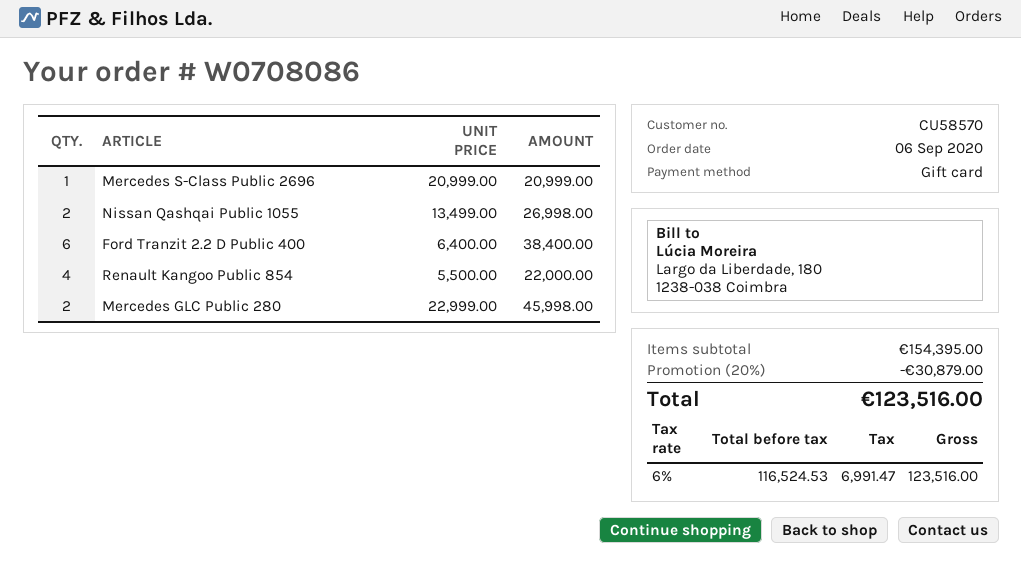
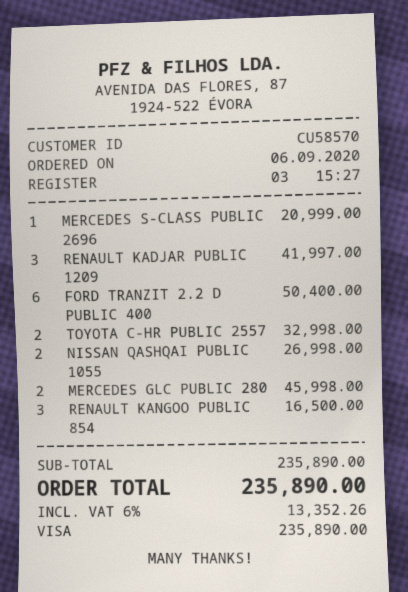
payment method: gift card -> Visa
Ford Tranzit 2.2 D Public 400: 6 for 38400.00 -> 6 for 50400.00
Renault Kangoo Public 854: 4 for 22000.00 -> 3 for 16500.00
RENAULT KADJAR PUBLIC 1209: none -> 3 for 41997.00
TOYOTA C-HR PUBLIC 2557: none -> 2 for 32998.00
subtotal: 154395.00 -> 235890.00
discount: 20% = 30879.00 -> none
tax: 6% = 6991.47 -> 6% = 13352.26
total: 123516.00 -> 235890.00

